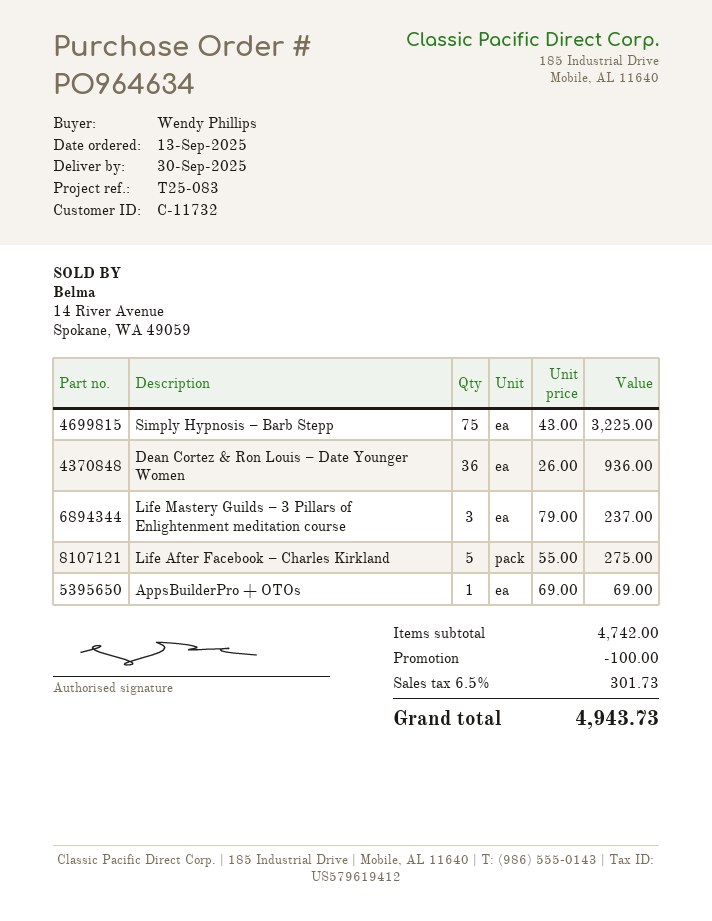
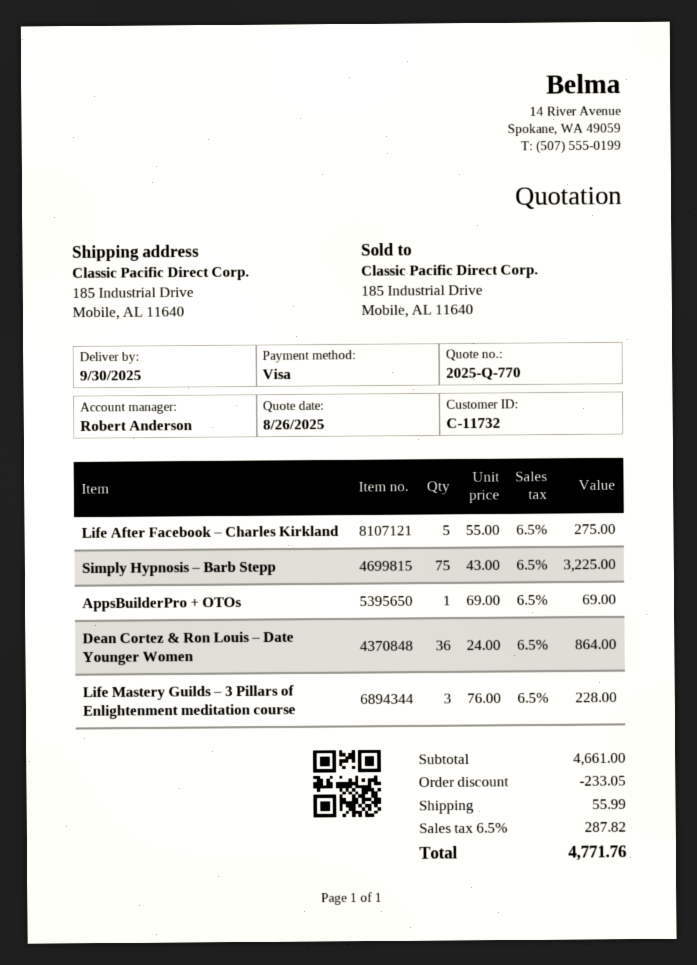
Dean Cortez & Ron Louis – Date Younger Women: 36 x 26.00 = 936.00 -> 36 x 24.00 = 864.00
Life Mastery Guilds – 3 Pillars of Enlightenment meditation course: 3 x 79.00 = 237.00 -> 3 x 76.00 = 228.00
subtotal: 4742.00 -> 4661.00
discount: 100.00 -> 233.05
shipping: none -> 55.99
tax: 6.5% = 301.73 -> 6.5% = 287.82
total: 4943.73 -> 4771.76

